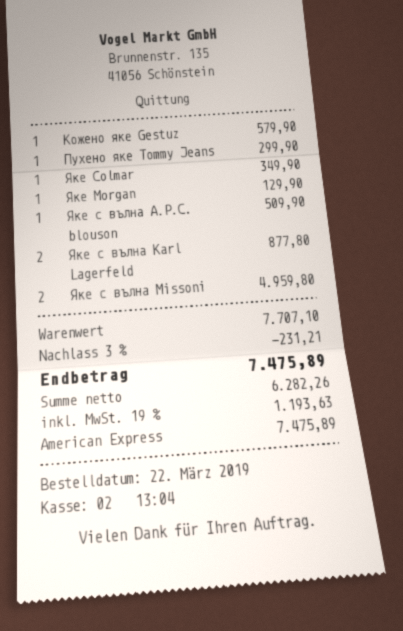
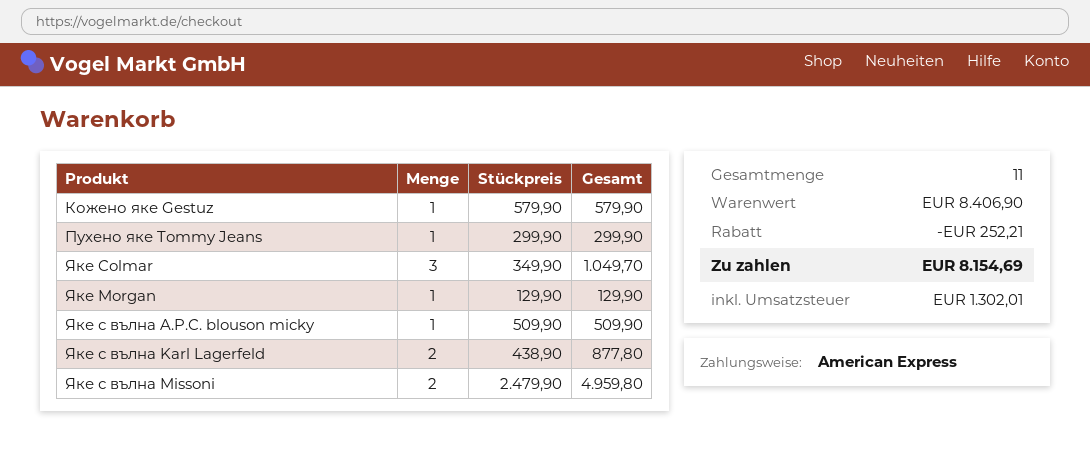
Яке Colmar: 1 for 349.90 -> 3 for 1049.70
subtotal: 7707.10 -> 8406.90
discount: 231.21 -> 252.21
tax: 1193.63 -> 1302.01
total: 7475.89 -> 8154.69

